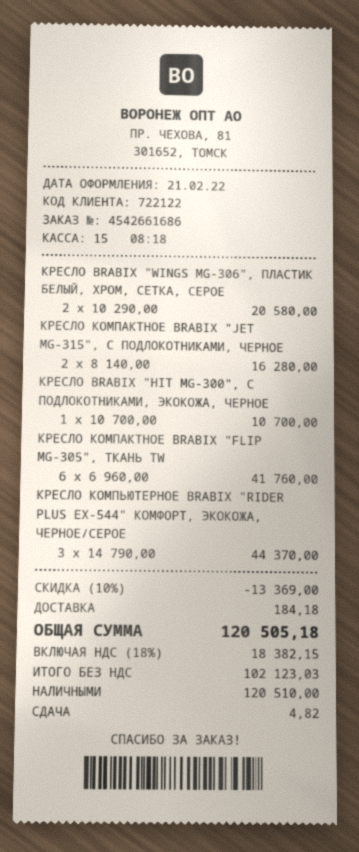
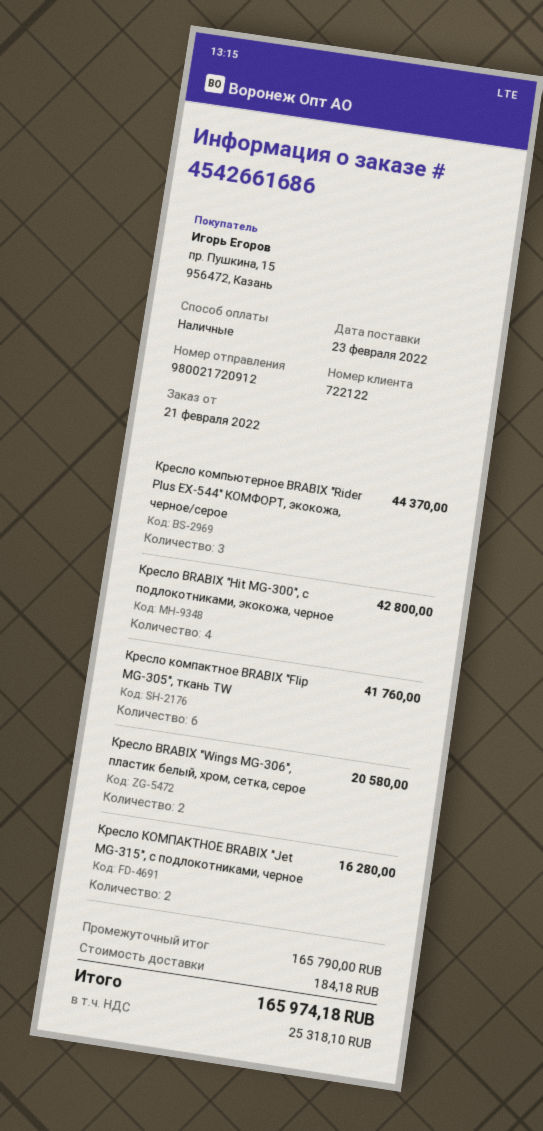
КРЕСЛО BRABIX "HIT MG-300", С ПОДЛОКОТНИКАМИ, ЭКОКОЖА, ЧЕРНОЕ: 1 for 10700.00 -> 4 for 42800.00
discount: 10% = 13369.00 -> none
tax: 18382.15 -> 25318.10
total: 120505.18 -> 165974.18

